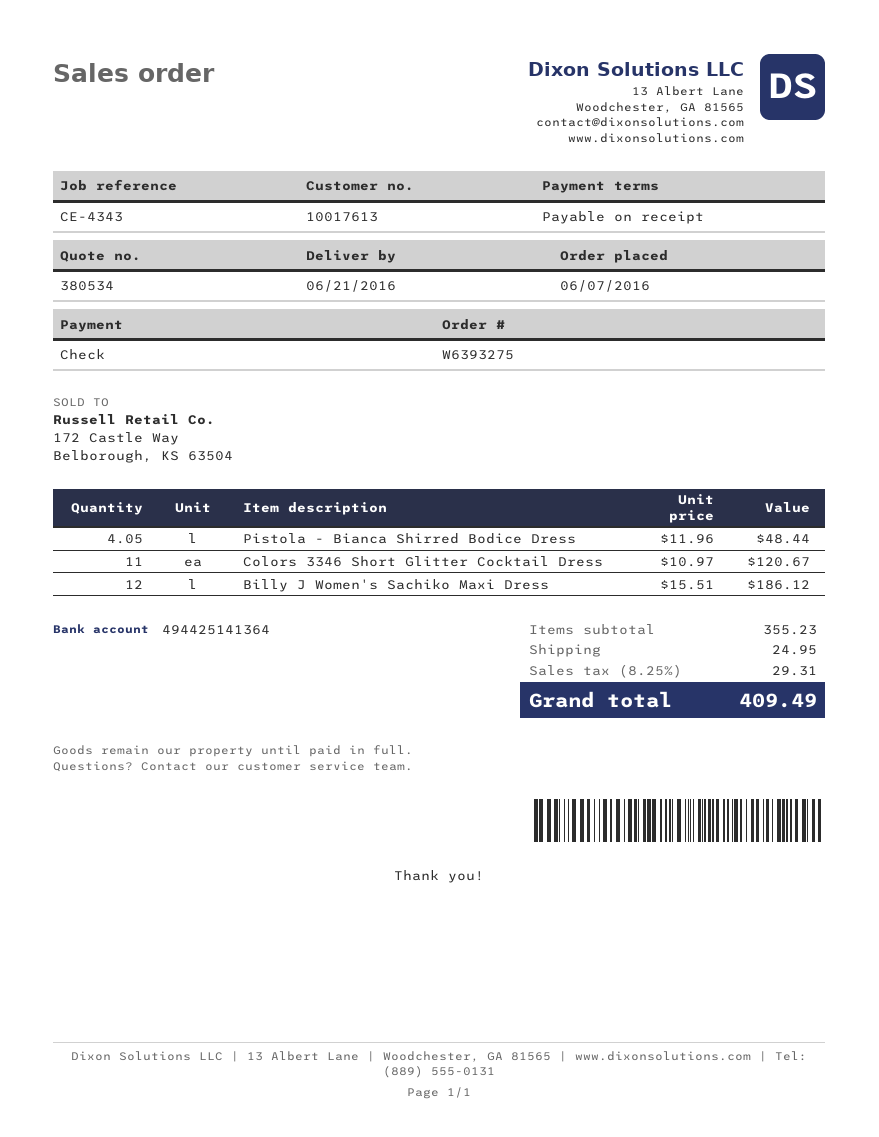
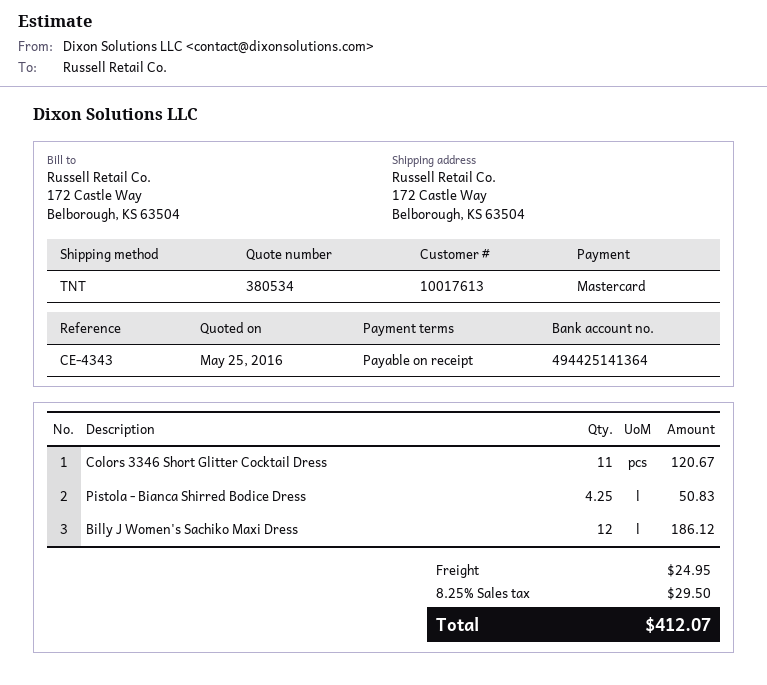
payment method: cheque -> Mastercard
Pistola - Bianca Shirred Bodice Dress: 4.05 for 48.44 -> 4.25 for 50.83
tax: 8.25% = 29.31 -> 8.25% = 29.50
total: 409.49 -> 412.07

